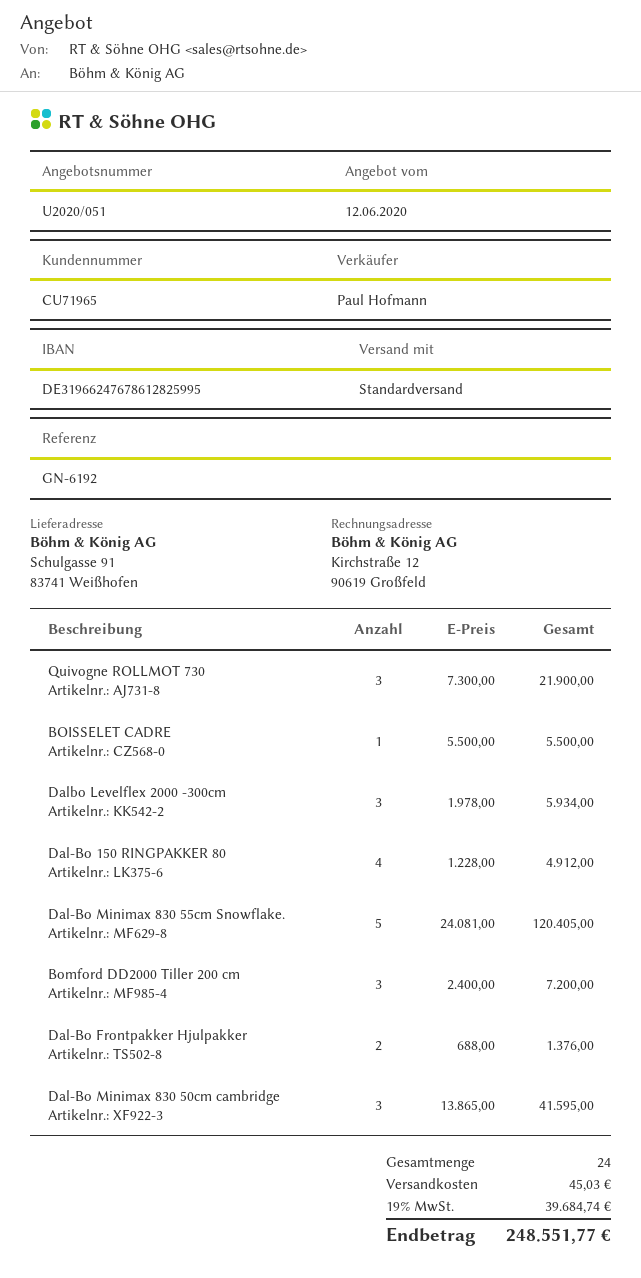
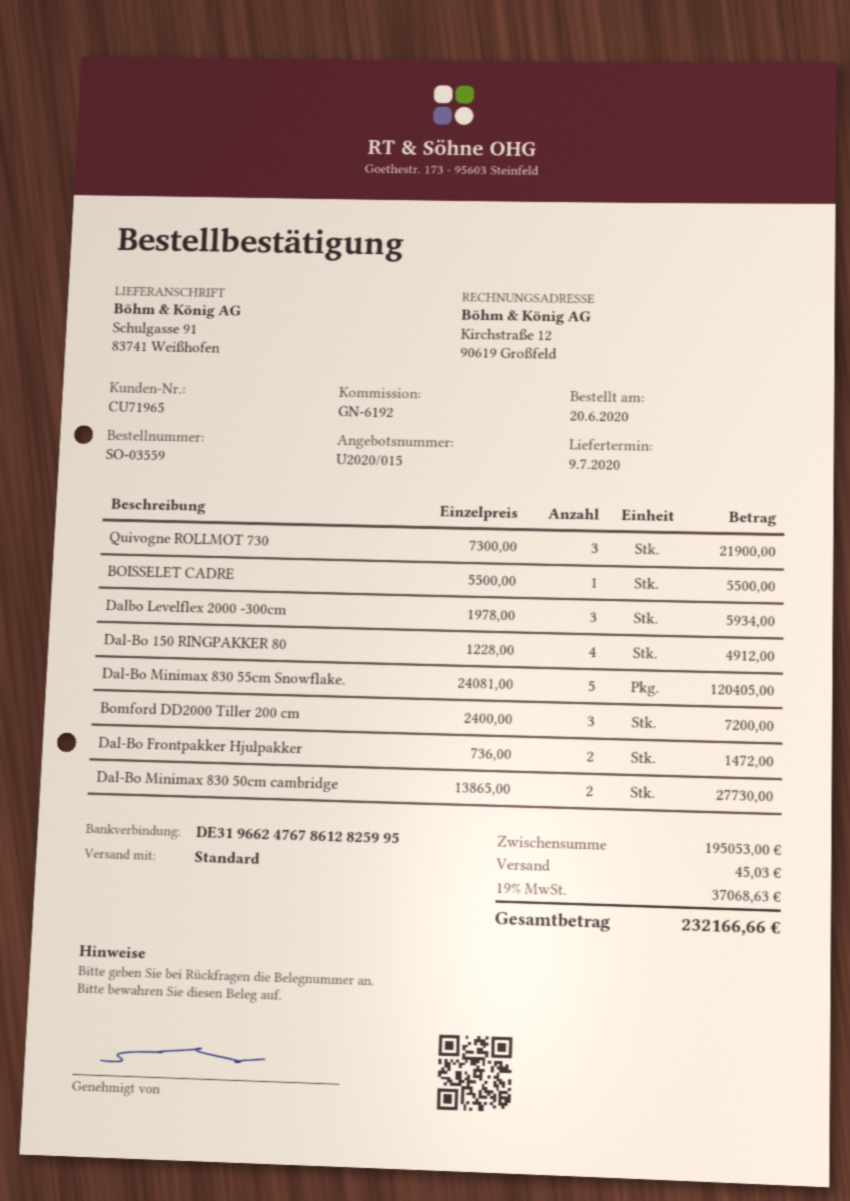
quote number: U2020/051 -> U2020/015
Dal-Bo Frontpakker Hjulpakker: 2 x 688.00 = 1376.00 -> 2 x 736.00 = 1472.00
Dal-Bo Minimax 830 50cm cambridge: 3 x 13865.00 = 41595.00 -> 2 x 13865.00 = 27730.00
tax: 19% = 39684.74 -> 19% = 37068.63
total: 248551.77 -> 232166.66

